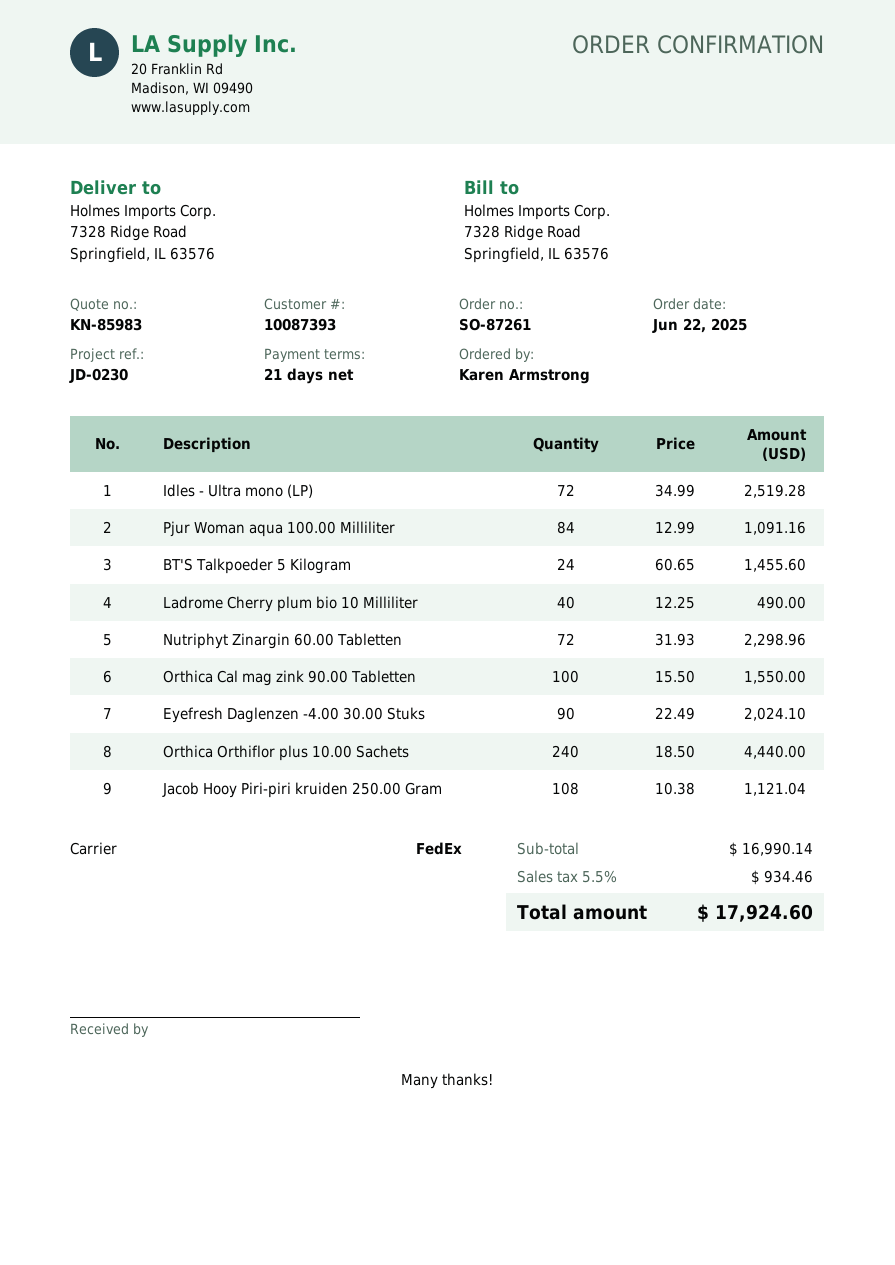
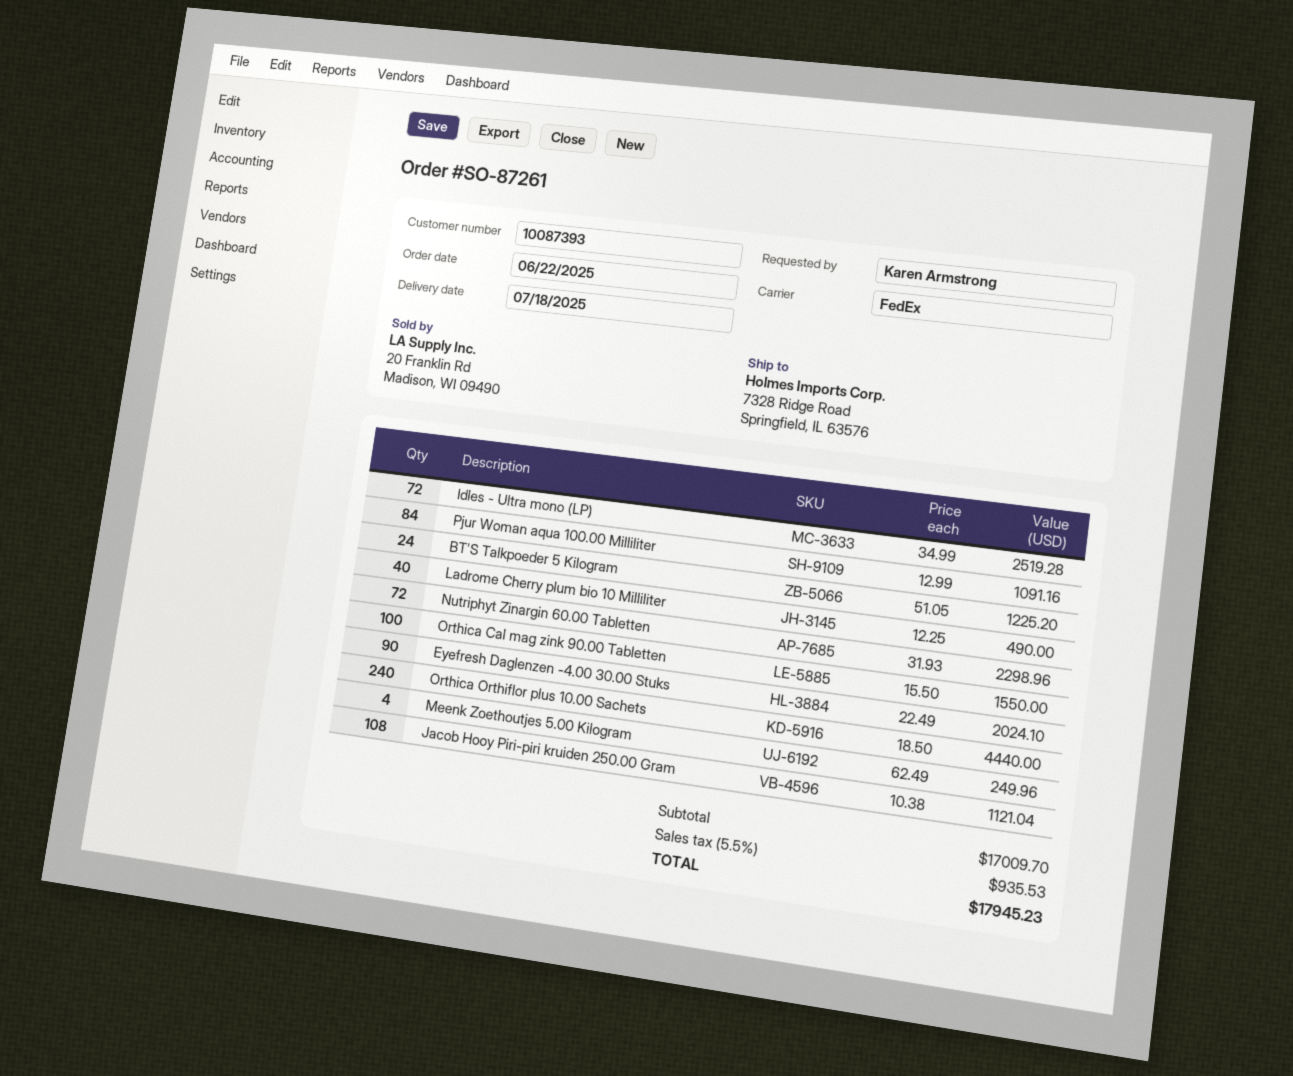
BT'S Talkpoeder 5 Kilogram: 24 x 60.65 = 1455.60 -> 24 x 51.05 = 1225.20
Meenk Zoethoutjes 5.00 Kilogram: none -> 4 x 62.49 = 249.96
subtotal: 16990.14 -> 17009.70
tax: 5.5% = 934.46 -> 5.5% = 935.53
total: 17924.60 -> 17945.23

